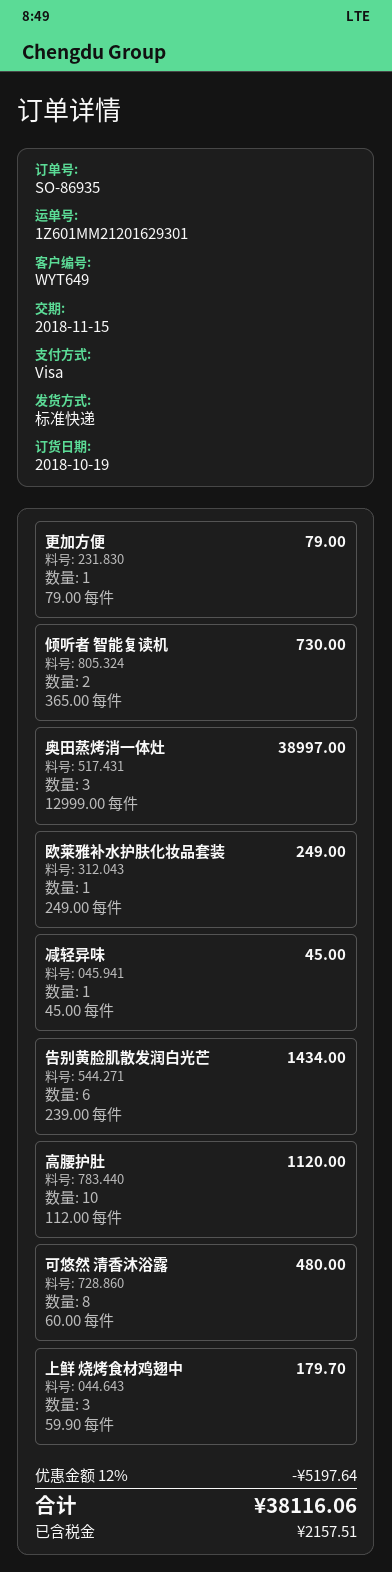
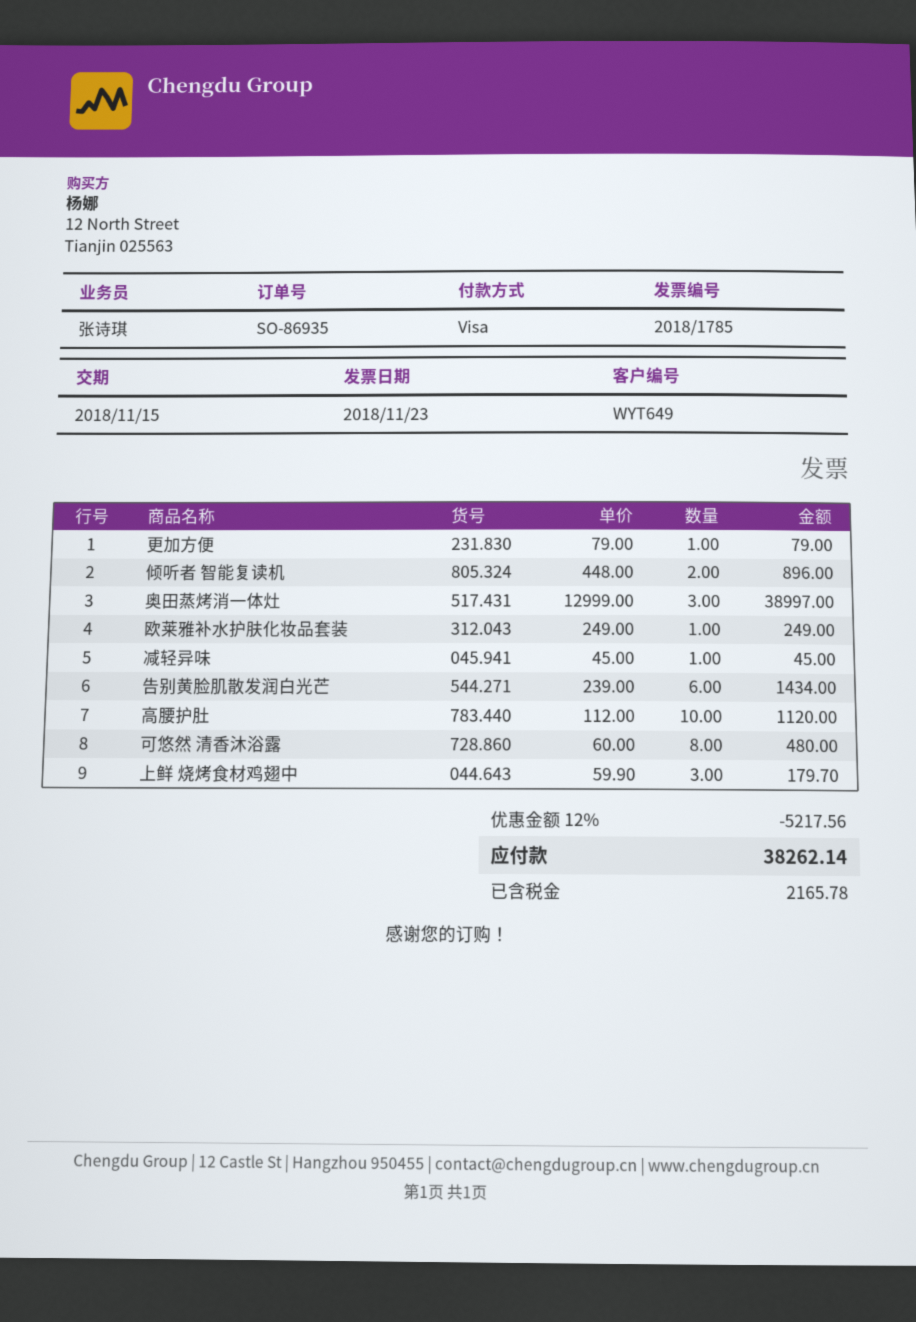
倾听者 智能复读机: 2 x 365.00 = 730.00 -> 2 x 448.00 = 896.00
discount: 12% = 5197.64 -> 12% = 5217.56
tax: 2157.51 -> 2165.78
total: 38116.06 -> 38262.14

